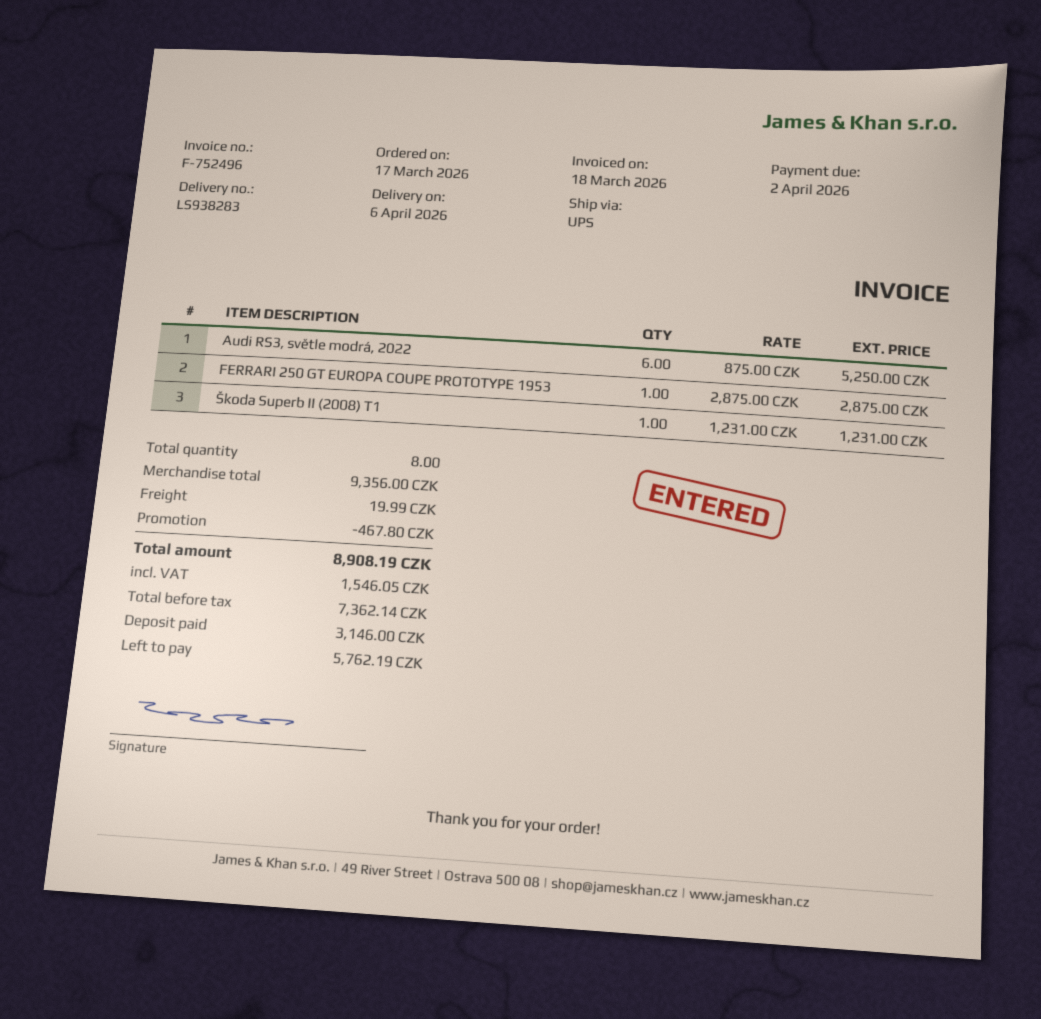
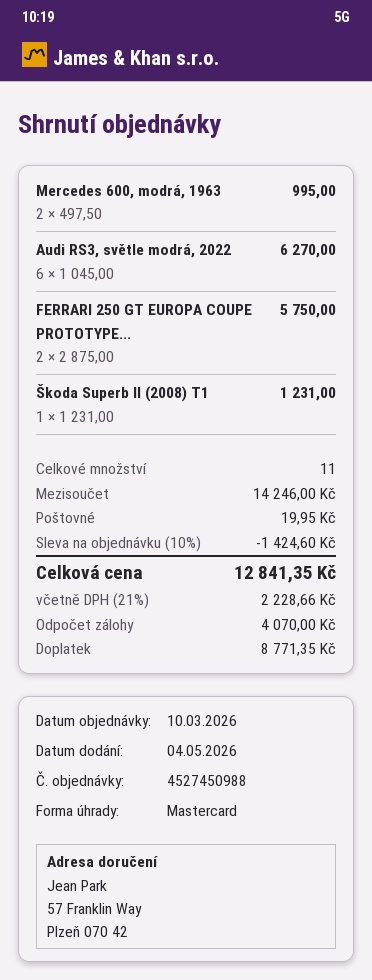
order date: 2026-03-17 -> 2026-03-10
delivery date: 2026-04-06 -> 2026-05-04
Audi RS3, světle modrá, 2022: 6 x 875.00 = 5250.00 -> 6 x 1045.00 = 6270.00
FERRARI 250 GT EUROPA COUPE PROTOTYPE 1953: 1 x 2875.00 = 2875.00 -> 2 x 2875.00 = 5750.00
Mercedes 600, modrá, 1963: none -> 2 x 497.50 = 995.00
total quantity: 8 -> 11
subtotal: 9356.00 -> 14246.00
discount: 467.80 -> 1424.60
shipping: 19.99 -> 19.95
tax: 1546.05 -> 2228.66
total: 8908.19 -> 12841.35
deposit: 3146.00 -> 4070.00
balance: 5762.19 -> 8771.35

